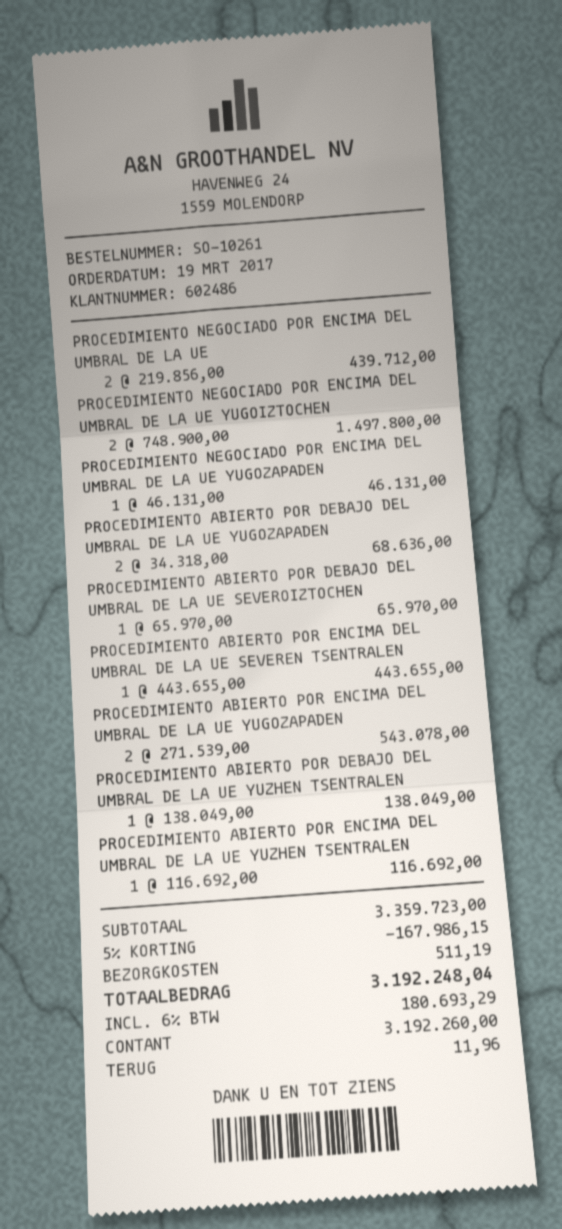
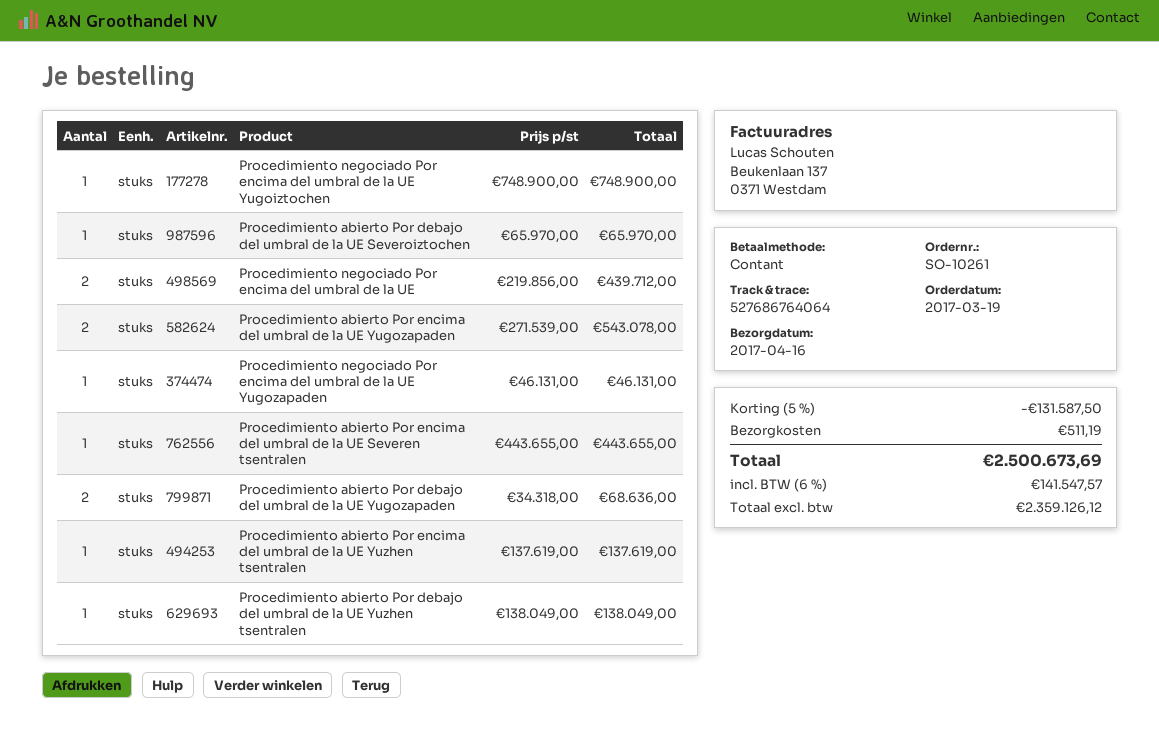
PROCEDIMIENTO NEGOCIADO POR ENCIMA DEL UMBRAL DE LA UE YUGOIZTOCHEN: 2 x 748900.00 = 1497800.00 -> 1 x 748900.00 = 748900.00
PROCEDIMIENTO ABIERTO POR ENCIMA DEL UMBRAL DE LA UE YUZHEN TSENTRALEN: 1 x 116692.00 = 116692.00 -> 1 x 137619.00 = 137619.00
discount: 5% = 167986.15 -> 5% = 131587.50
tax: 6% = 180693.29 -> 6% = 141547.57
total: 3192248.04 -> 2500673.69

